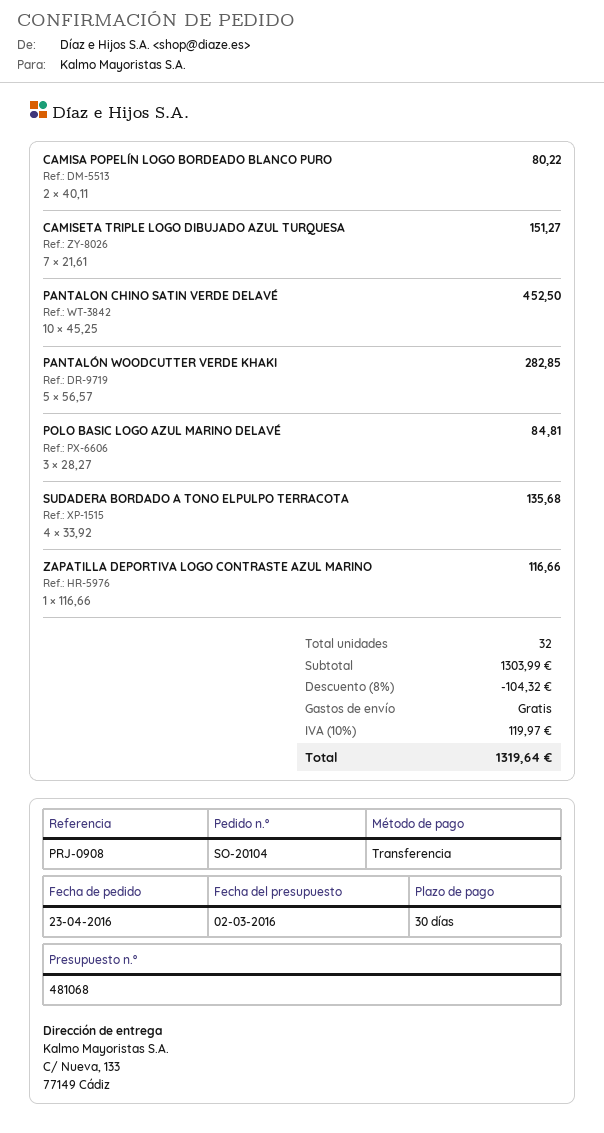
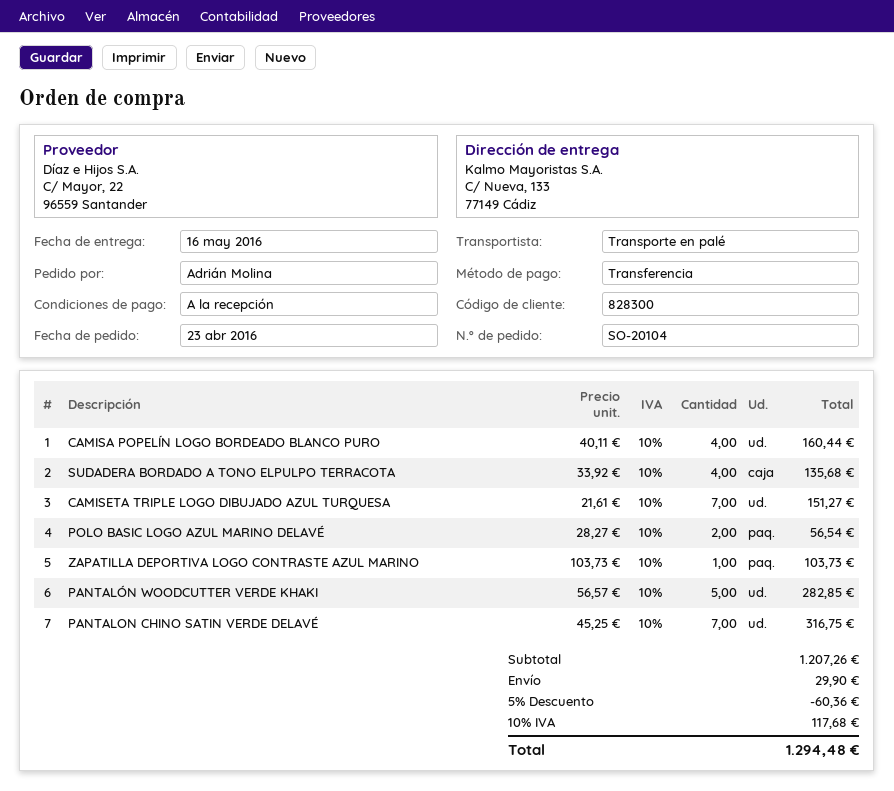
payment terms: 30 days -> on receipt
CAMISA POPELÍN LOGO BORDEADO BLANCO PURO: 2 x 40.11 = 80.22 -> 4 x 40.11 = 160.44
PANTALON CHINO SATIN VERDE DELAVÉ: 10 x 45.25 = 452.50 -> 7 x 45.25 = 316.75
POLO BASIC LOGO AZUL MARINO DELAVÉ: 3 x 28.27 = 84.81 -> 2 x 28.27 = 56.54
ZAPATILLA DEPORTIVA LOGO CONTRASTE AZUL MARINO: 1 x 116.66 = 116.66 -> 1 x 103.73 = 103.73
subtotal: 1303.99 -> 1207.26
discount: 8% = 104.32 -> 5% = 60.36
shipping: 0.00 -> 29.90
tax: 10% = 119.97 -> 10% = 117.68
total: 1319.64 -> 1294.48

